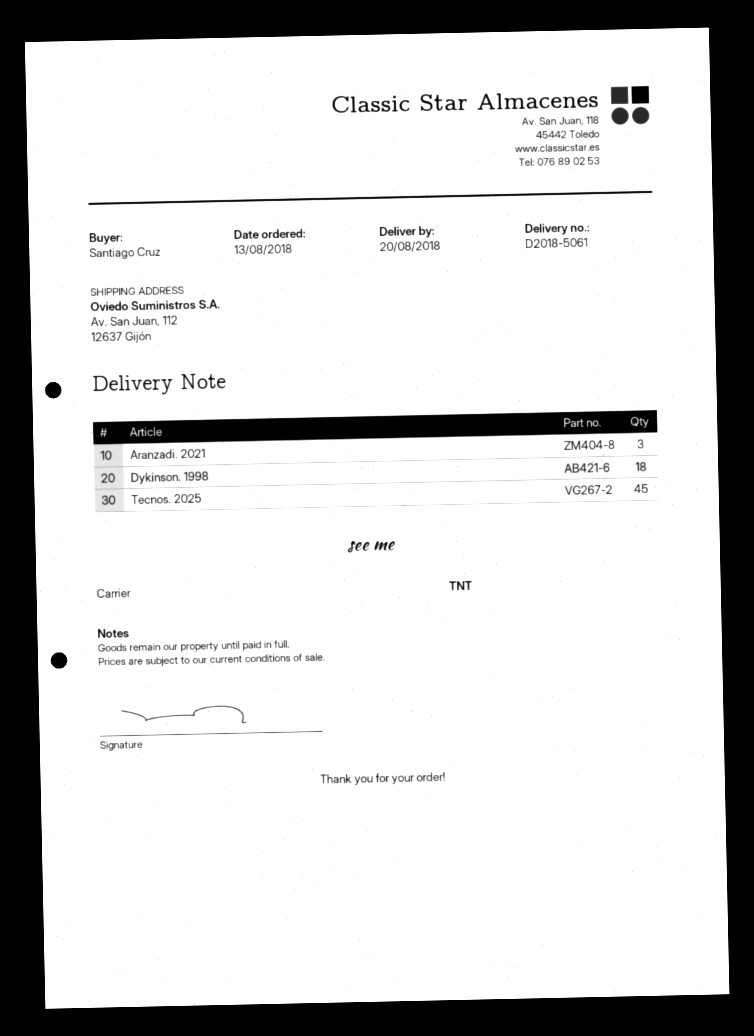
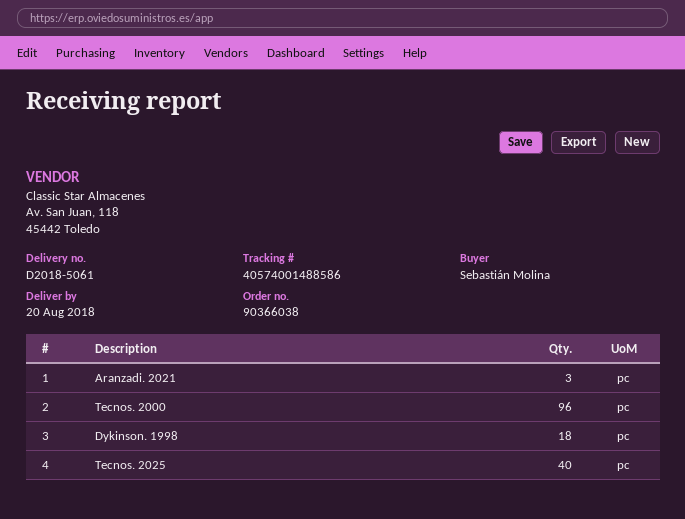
ordered by: Santiago Cruz -> Sebastián Molina
Tecnos. 2025: 45 -> 40
Tecnos. 2000: none -> 96

